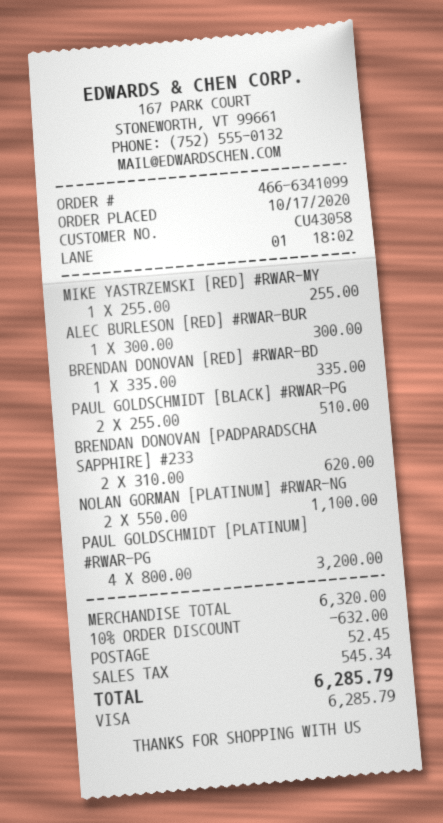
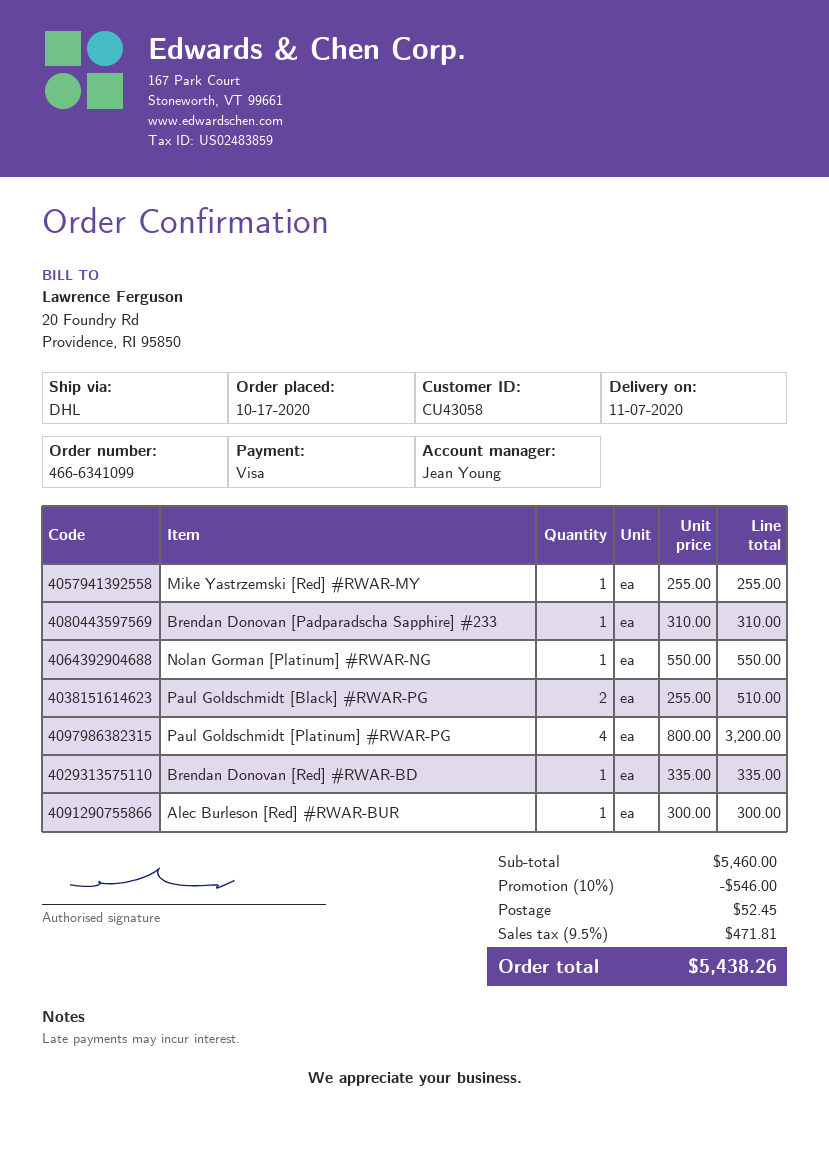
BRENDAN DONOVAN [PADPARADSCHA SAPPHIRE] #233: 2 x 310.00 = 620.00 -> 1 x 310.00 = 310.00
NOLAN GORMAN [PLATINUM] #RWAR-NG: 2 x 550.00 = 1100.00 -> 1 x 550.00 = 550.00
subtotal: 6320.00 -> 5460.00
discount: 10% = 632.00 -> 10% = 546.00
tax: 545.34 -> 471.81
total: 6285.79 -> 5438.26

